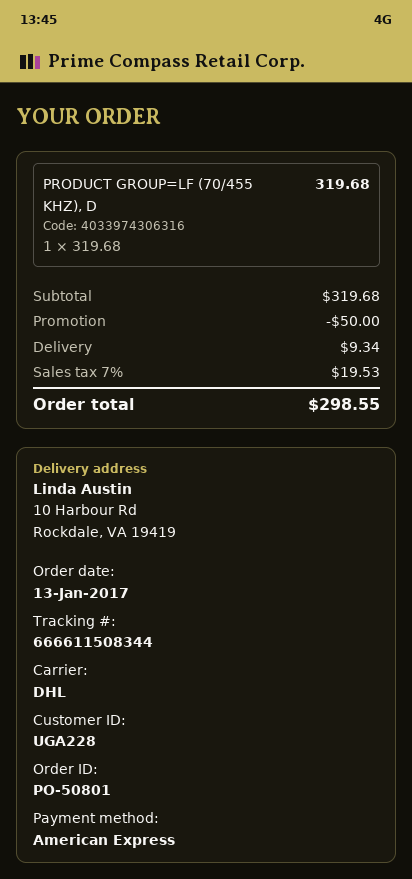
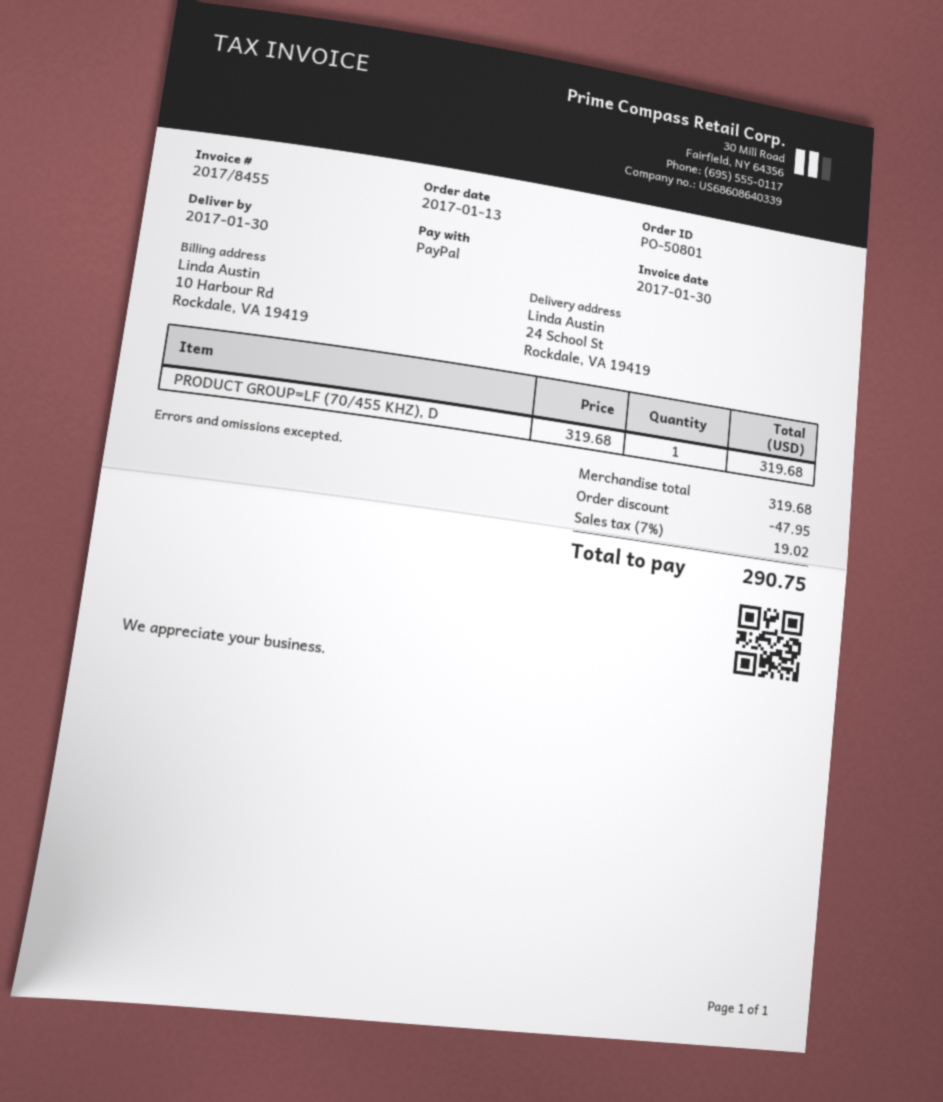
payment method: American Express -> PayPal
ship to: 10 Harbour Rd, Rockdale, VA 19419 -> 24 School St, Rockdale, VA 19419
discount: 50.00 -> 47.95
shipping: 9.34 -> none
tax: 7% = 19.53 -> 7% = 19.02
total: 298.55 -> 290.75

